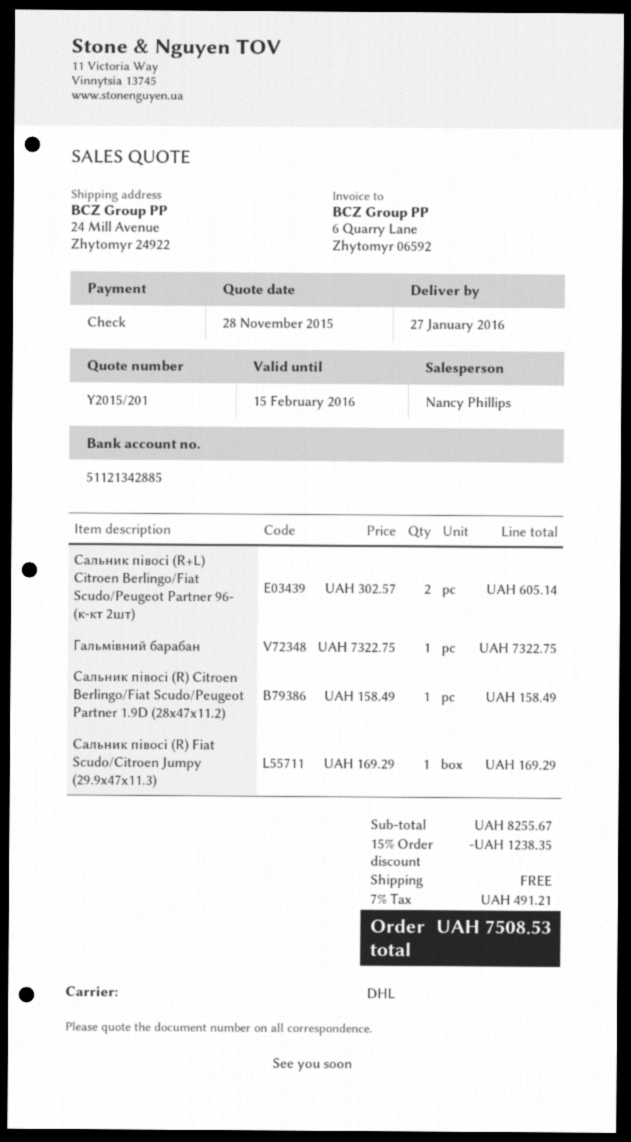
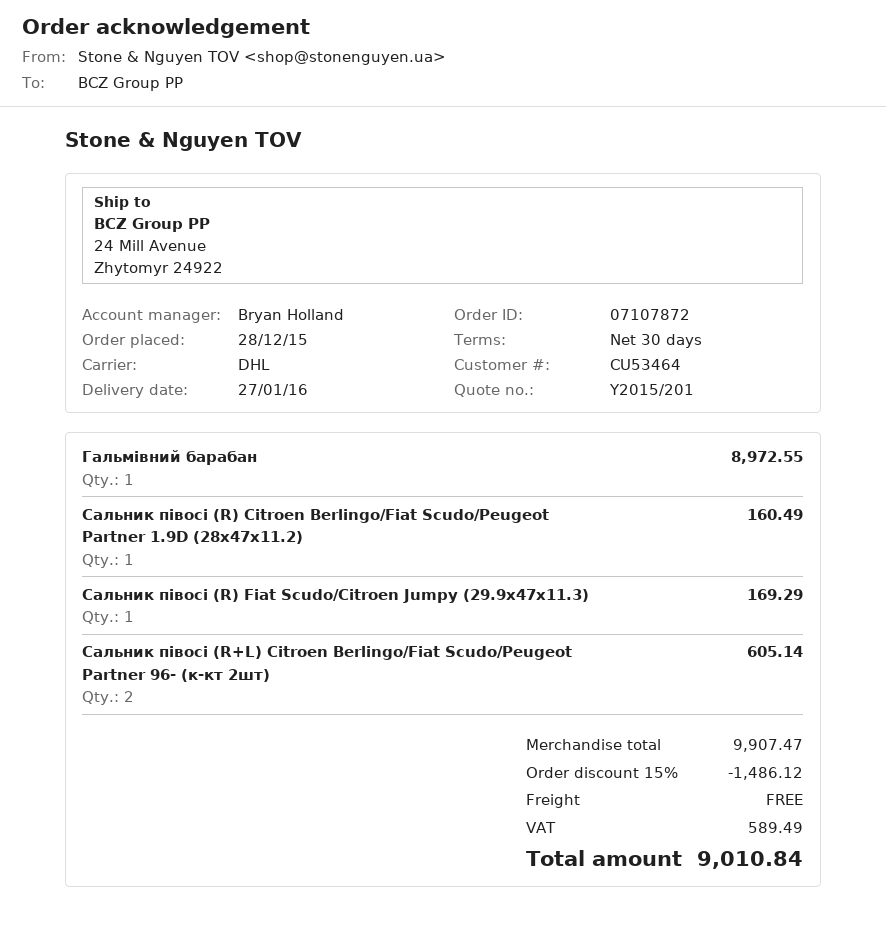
sales rep: Nancy Phillips -> Bryan Holland
Гальмiвний барабан: 1 for 7322.75 -> 1 for 8972.55
Сальник півосі (R) Citroen Berlingo/Fiat Scudo/Peugeot Partner 1.9D (28x47x11.2): 1 for 158.49 -> 1 for 160.49
subtotal: 8255.67 -> 9907.47
discount: 15% = 1238.35 -> 15% = 1486.12
tax: 491.21 -> 589.49
total: 7508.53 -> 9010.84

